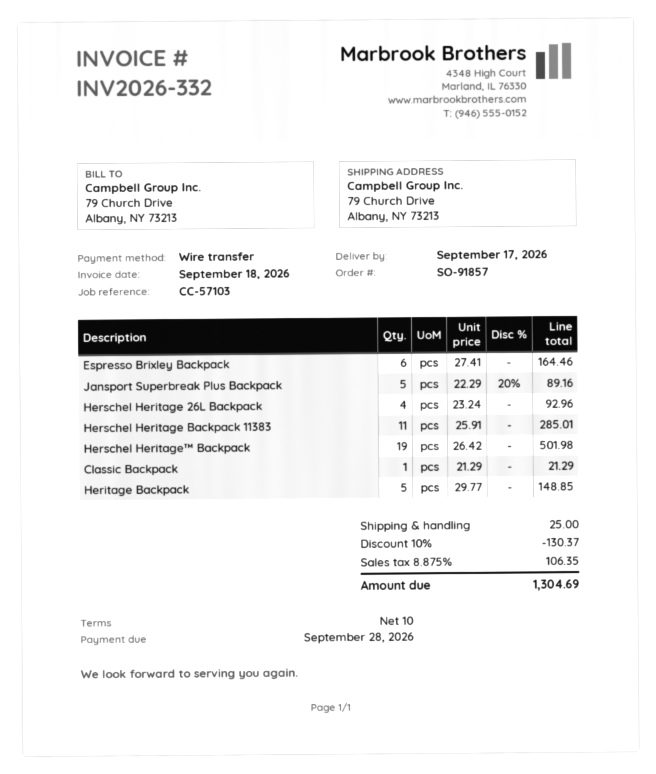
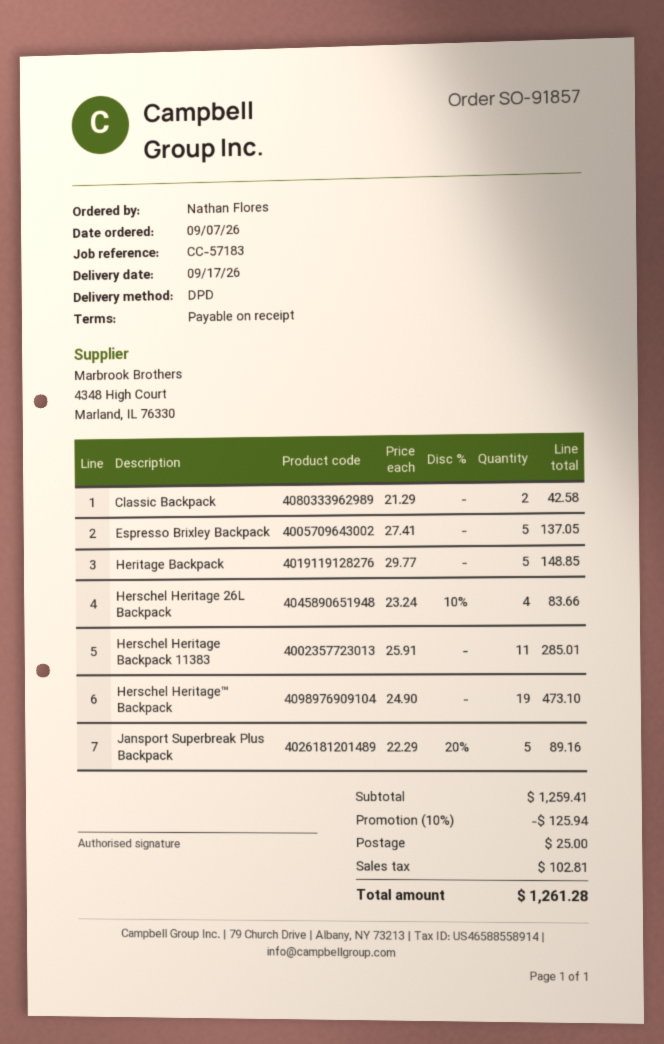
payment terms: 10 days -> on receipt
reference: CC-57103 -> CC-57183
Espresso Brixley Backpack: 6 x 27.41 = 164.46 -> 5 x 27.41 = 137.05
Herschel Heritage 26L Backpack: 4 x 23.24 = 92.96 -> 4 x 23.24 - 10% = 83.66
Herschel Heritage™ Backpack: 19 x 26.42 = 501.98 -> 19 x 24.90 = 473.10
Classic Backpack: 1 x 21.29 = 21.29 -> 2 x 21.29 = 42.58
discount: 10% = 130.37 -> 10% = 125.94
tax: 106.35 -> 102.81
total: 1304.69 -> 1261.28

